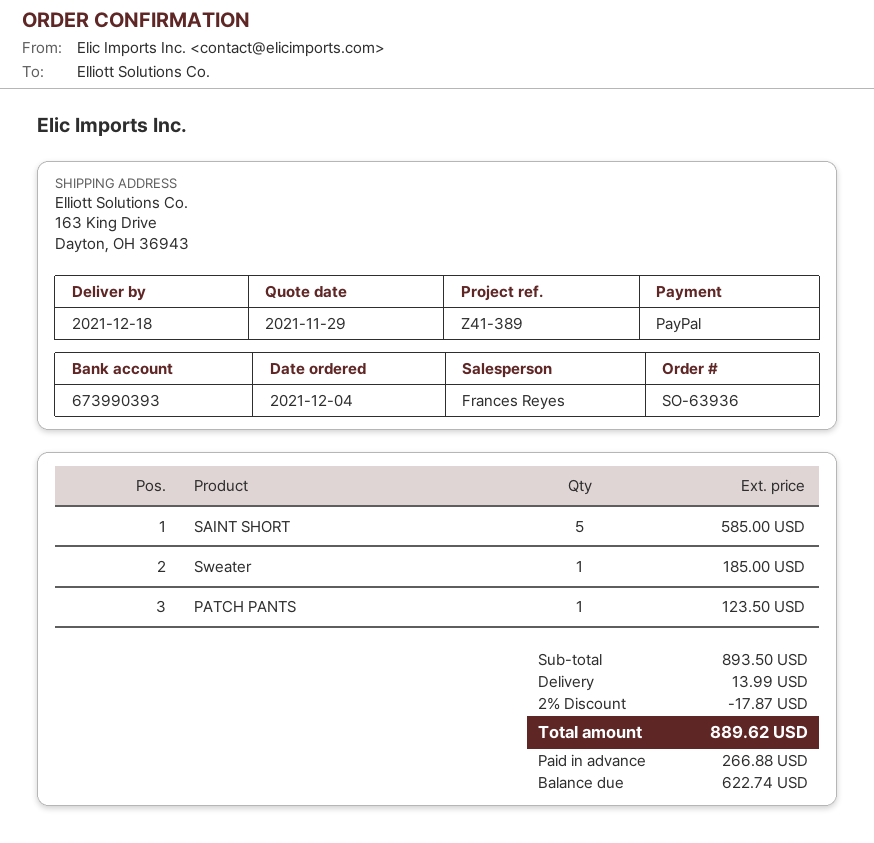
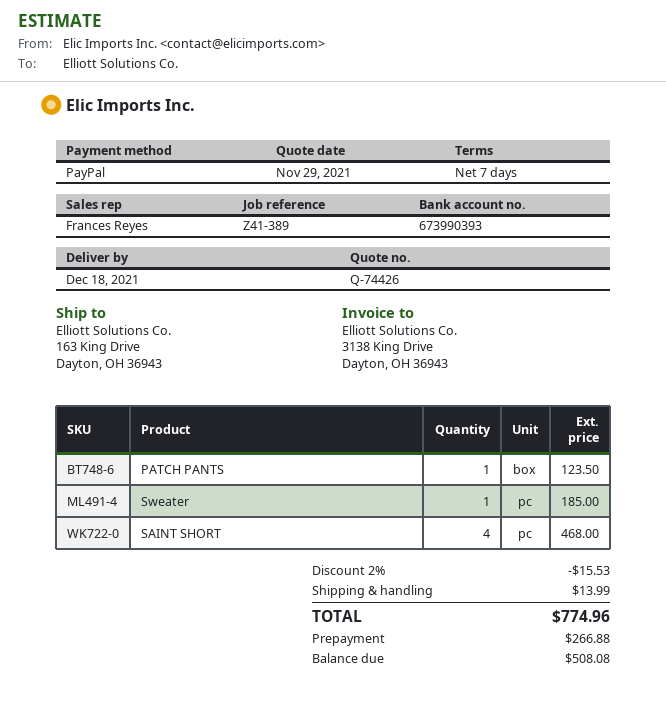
SAINT SHORT: 5 for 585.00 -> 4 for 468.00
discount: 2% = 17.87 -> 2% = 15.53
total: 889.62 -> 774.96
balance: 622.74 -> 508.08

